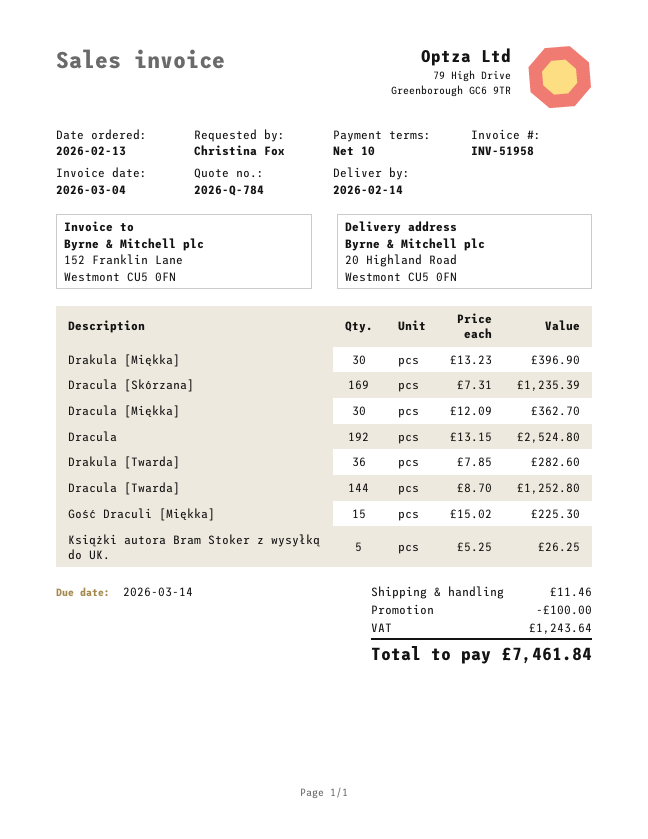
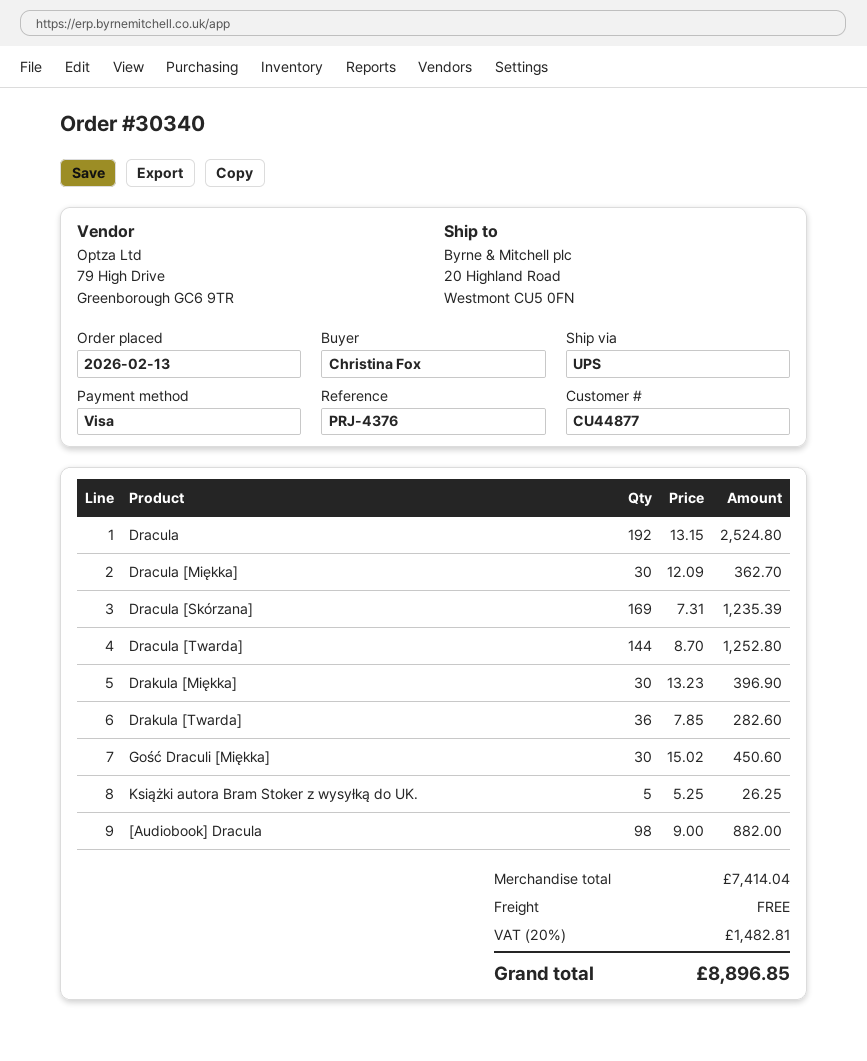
Gość Draculi [Miękka]: 15 x 15.02 = 225.30 -> 30 x 15.02 = 450.60
[Audiobook] Dracula: none -> 98 x 9.00 = 882.00
discount: 100.00 -> none
shipping: 11.46 -> 0.00
tax: 1243.64 -> 1482.81
total: 7461.84 -> 8896.85

